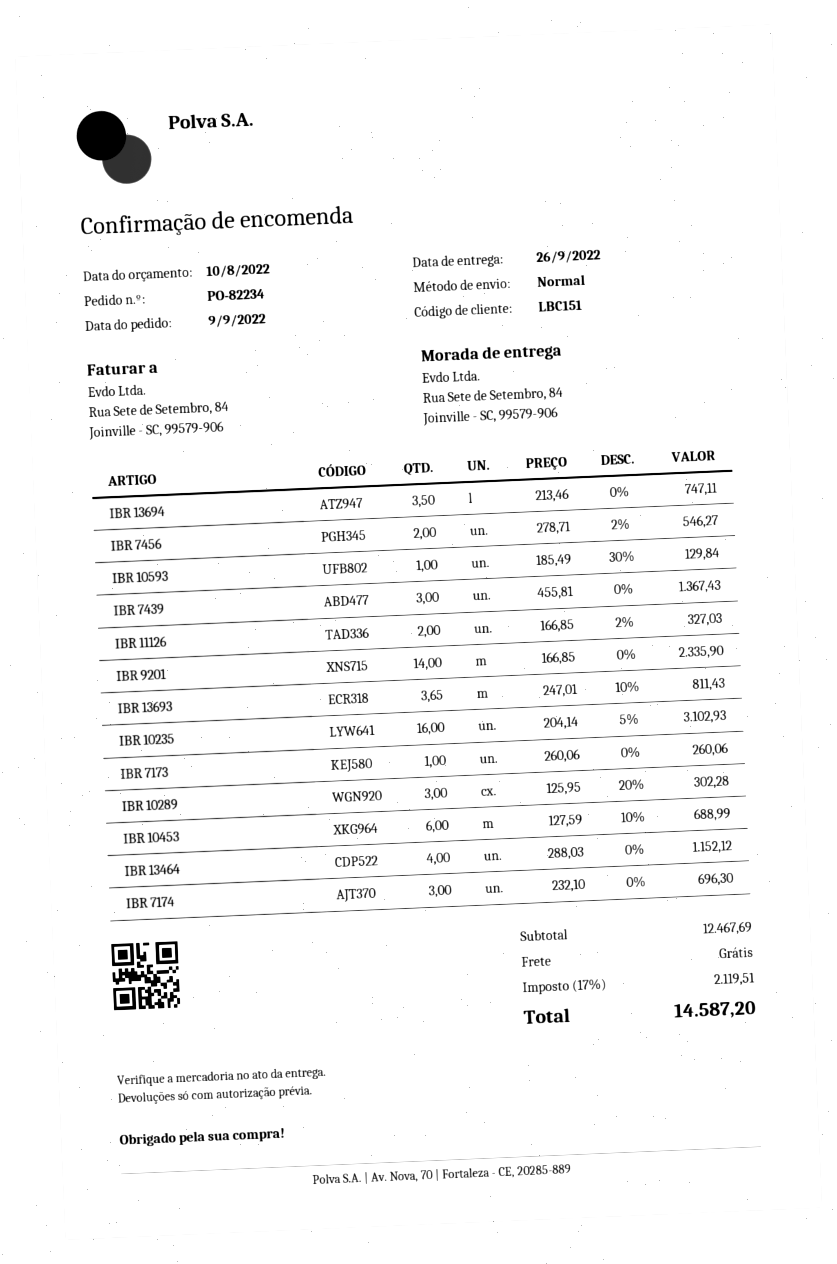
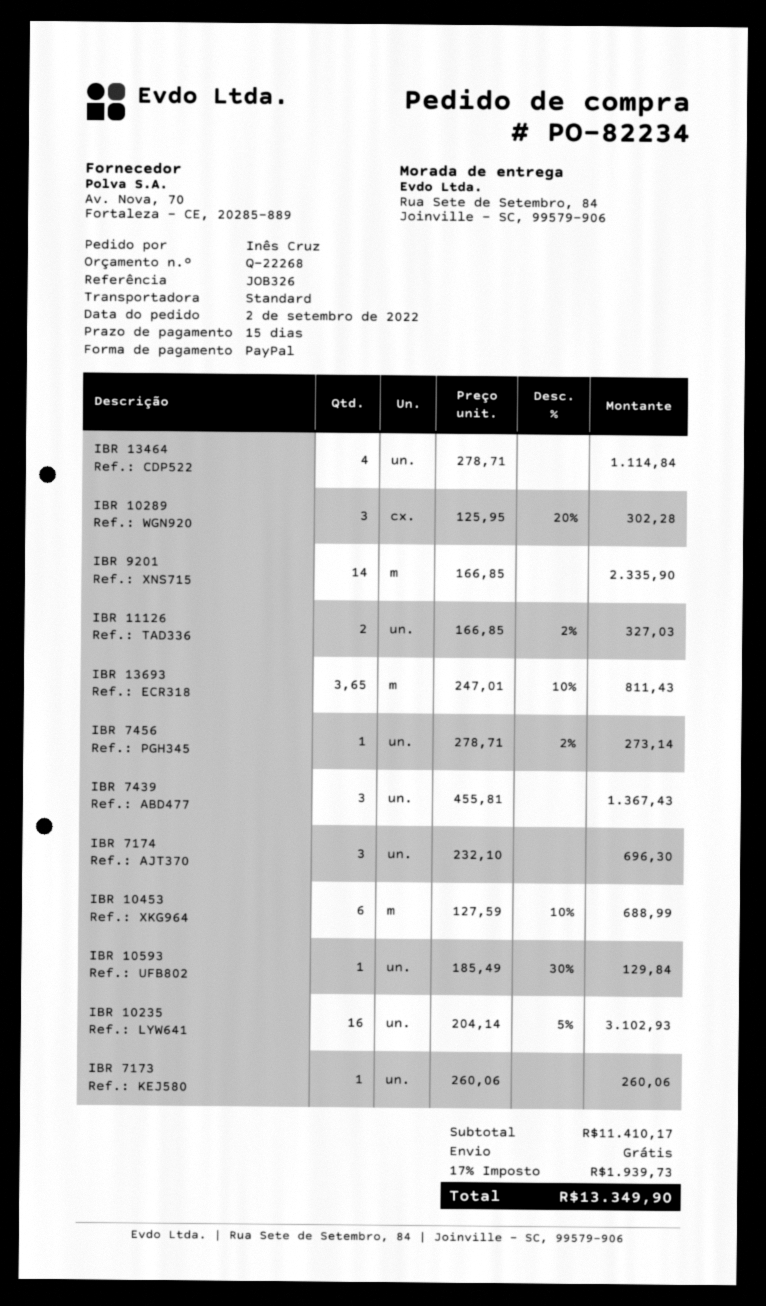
order date: 2022-09-09 -> 2022-09-02
IBR 13694: 3.5 x 213.46 = 747.11 -> none
IBR 7456: 2 x 278.71 - 2% = 546.27 -> 1 x 278.71 - 2% = 273.14
IBR 13464: 4 x 288.03 = 1152.12 -> 4 x 278.71 = 1114.84
subtotal: 12467.69 -> 11410.17
tax: 17% = 2119.51 -> 17% = 1939.73
total: 14587.20 -> 13349.90

